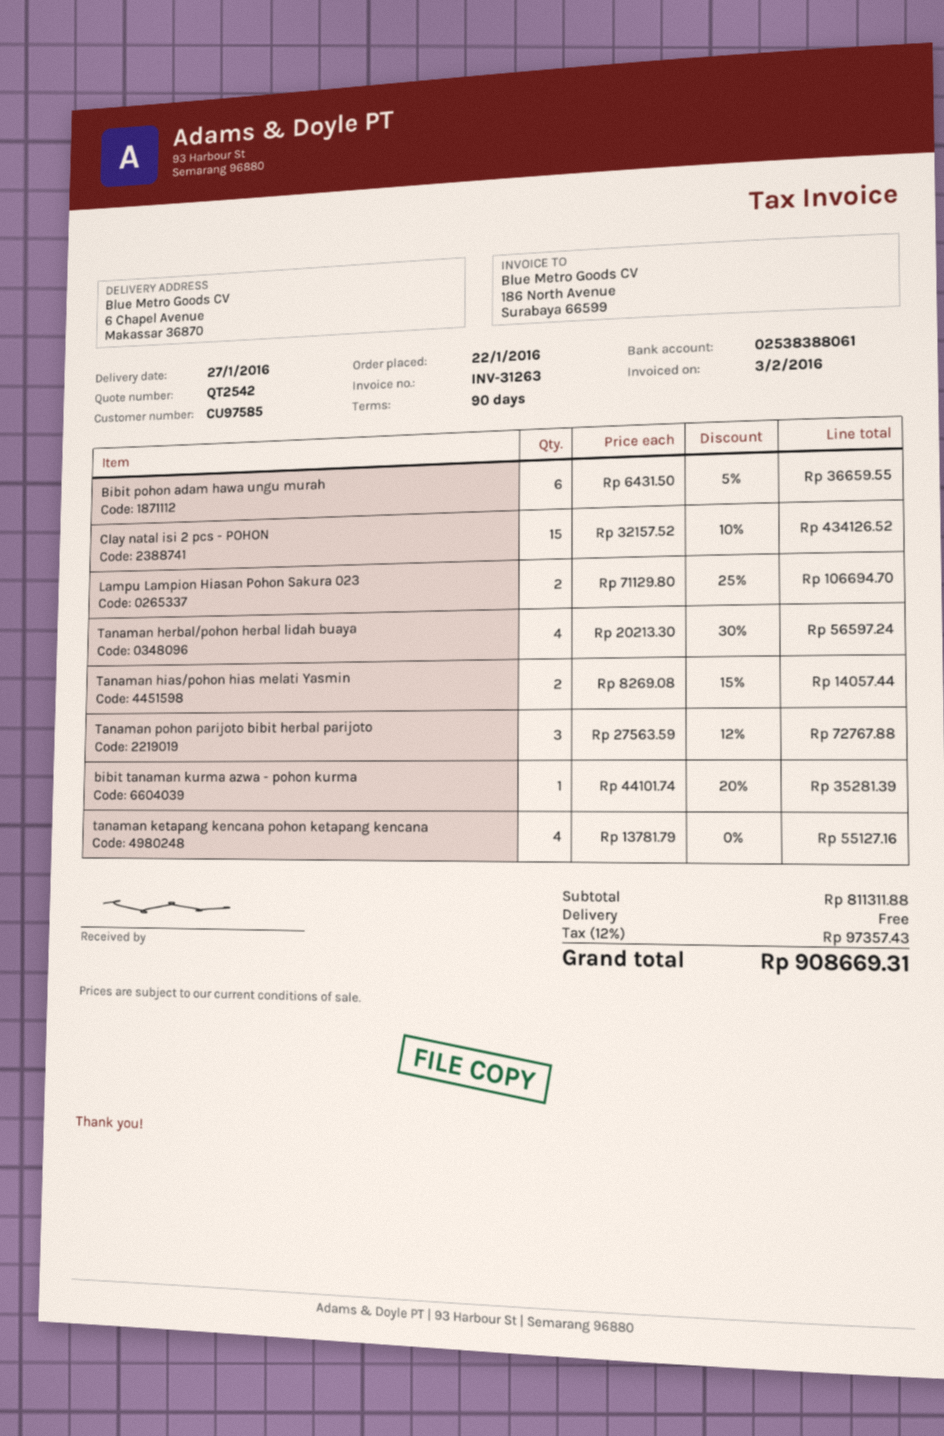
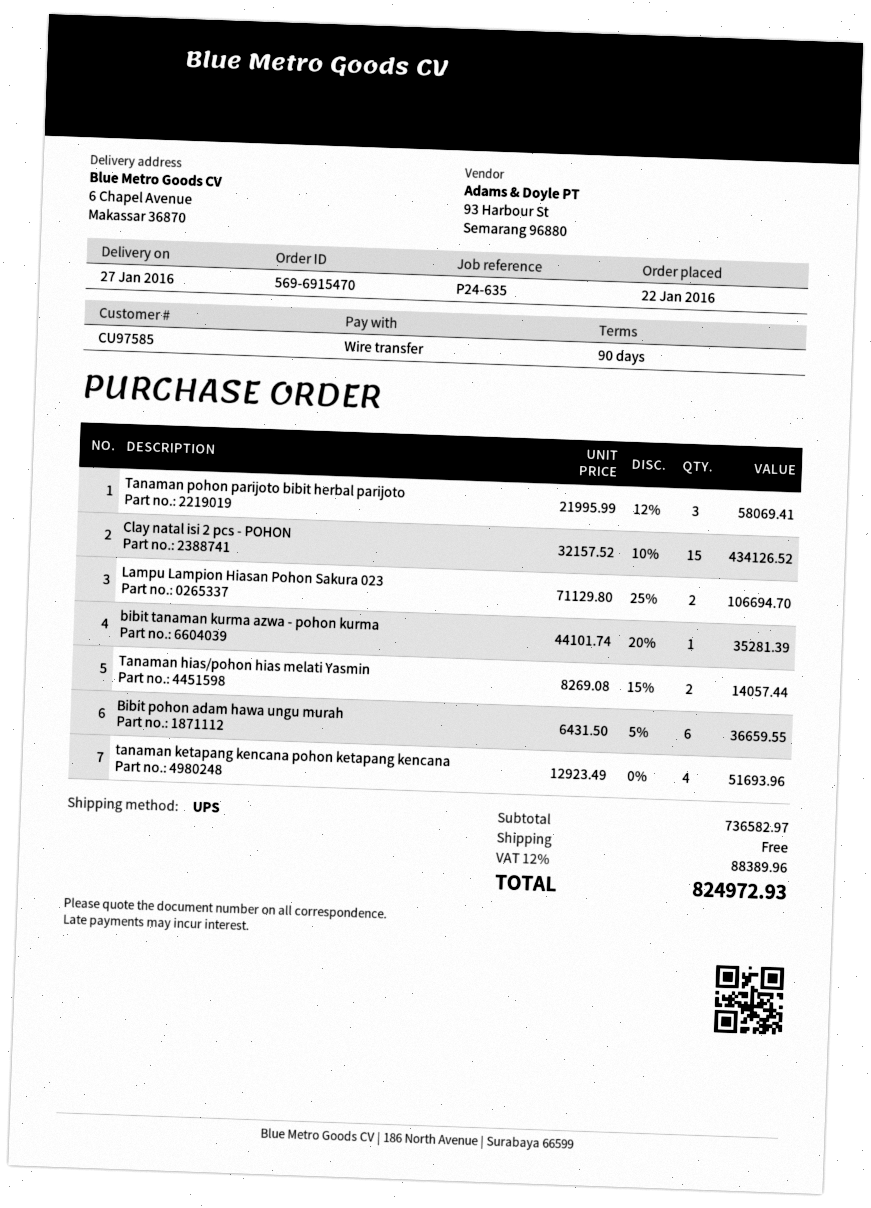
Tanaman herbal/pohon herbal lidah buaya: 4 x 20213.30 - 30% = 56597.24 -> none
Tanaman pohon parijoto bibit herbal parijoto: 3 x 27563.59 - 12% = 72767.88 -> 3 x 21995.99 - 12% = 58069.41
tanaman ketapang kencana pohon ketapang kencana: 4 x 13781.79 = 55127.16 -> 4 x 12923.49 = 51693.96
subtotal: 811311.88 -> 736582.97
tax: 12% = 97357.43 -> 12% = 88389.96
total: 908669.31 -> 824972.93

